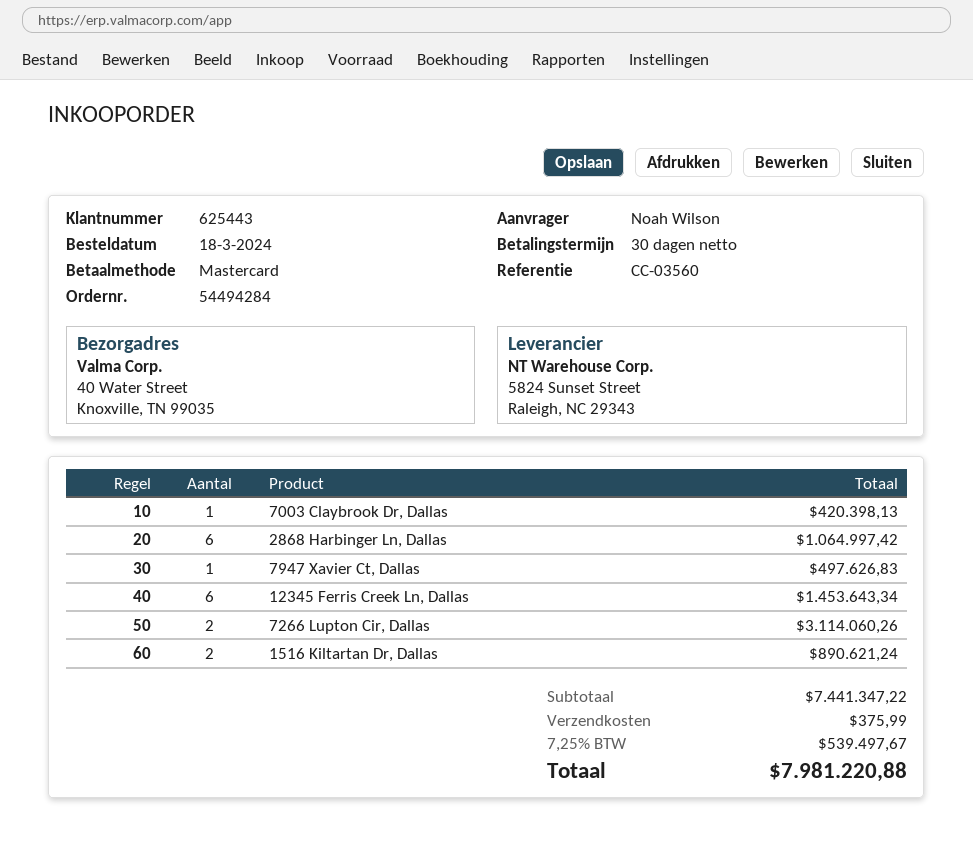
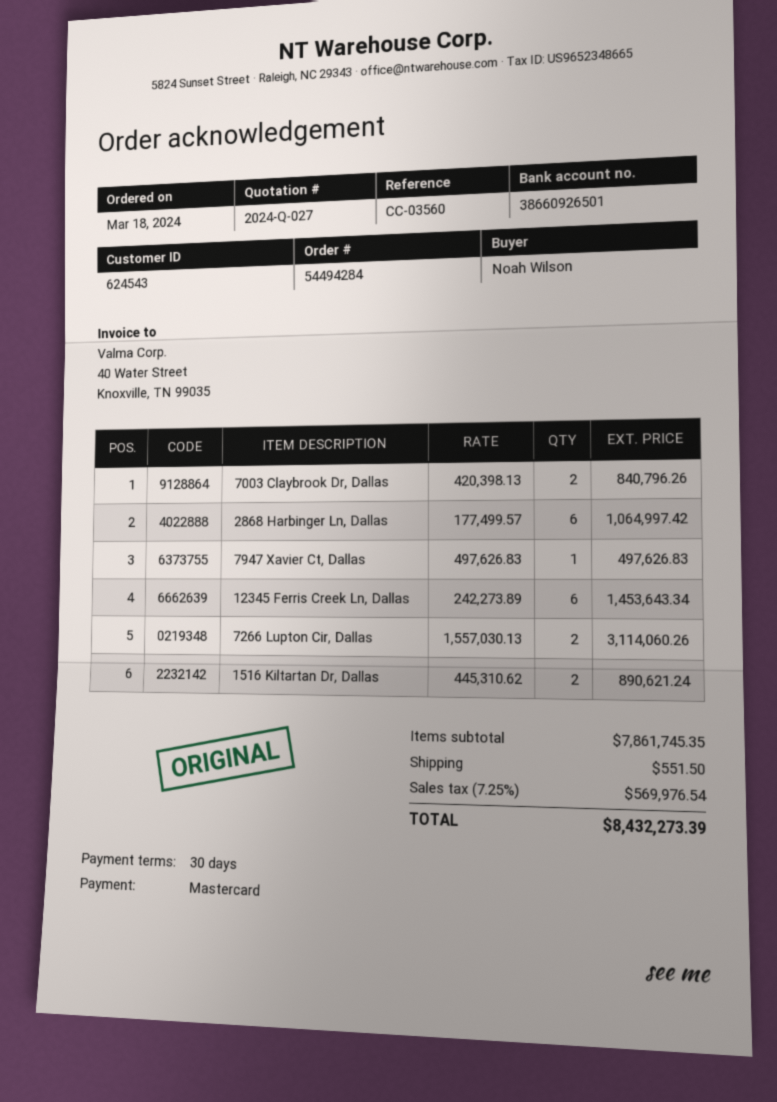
customer number: 625443 -> 624543
7003 Claybrook Dr, Dallas: 1 for 420398.13 -> 2 for 840796.26
subtotal: 7441347.22 -> 7861745.35
shipping: 375.99 -> 551.50
tax: 7.25% = 539497.67 -> 7.25% = 569976.54
total: 7981220.88 -> 8432273.39

